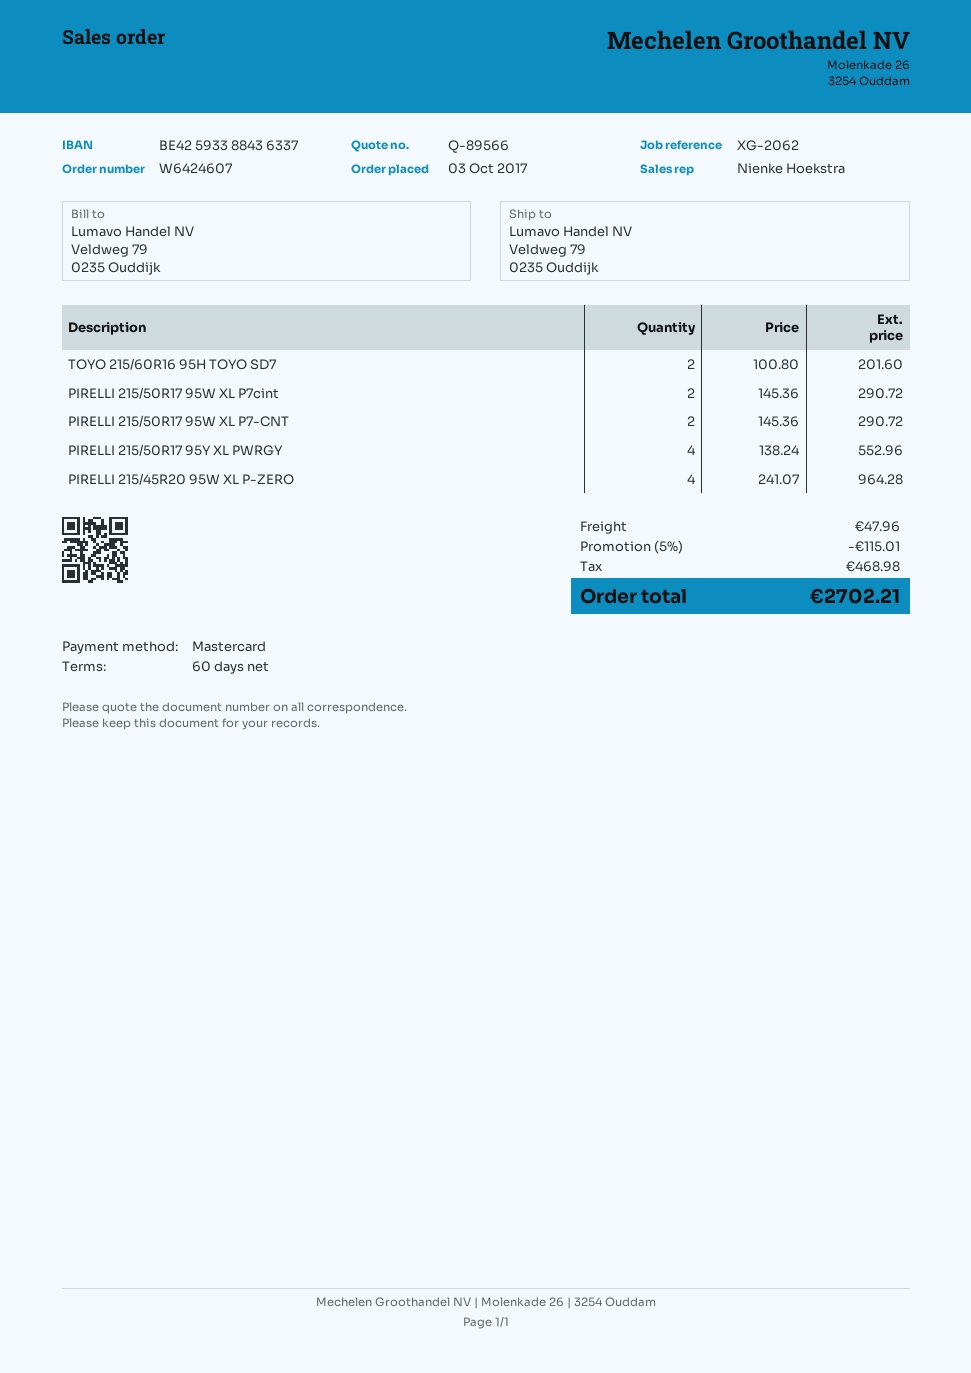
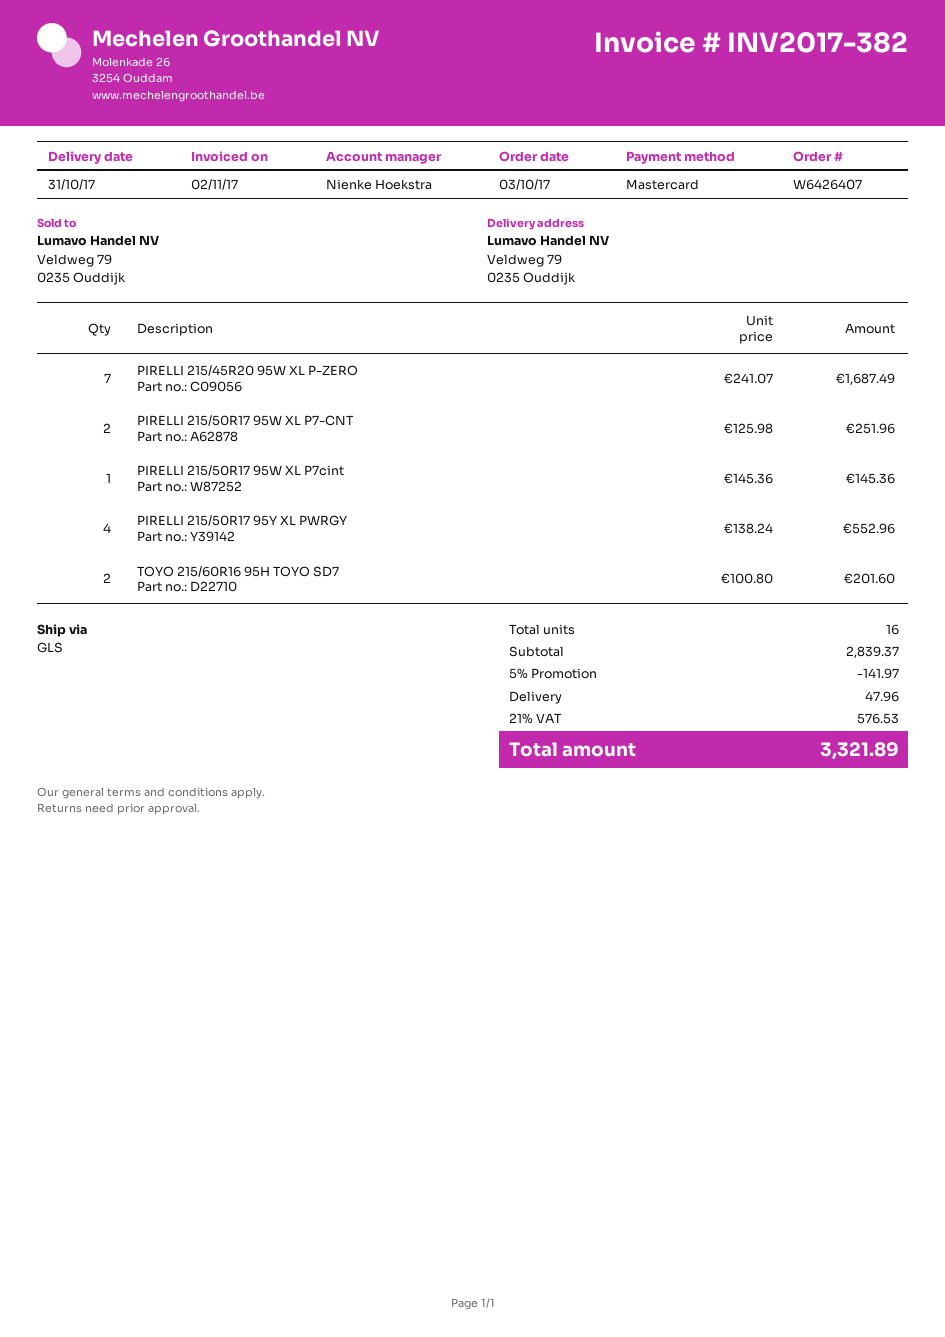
order number: W6424607 -> W6426407
PIRELLI 215/50R17 95W XL P7cint: 2 x 145.36 = 290.72 -> 1 x 145.36 = 145.36
PIRELLI 215/50R17 95W XL P7-CNT: 2 x 145.36 = 290.72 -> 2 x 125.98 = 251.96
PIRELLI 215/45R20 95W XL P-ZERO: 4 x 241.07 = 964.28 -> 7 x 241.07 = 1687.49
discount: 5% = 115.01 -> 5% = 141.97
tax: 468.98 -> 576.53
total: 2702.21 -> 3321.89

